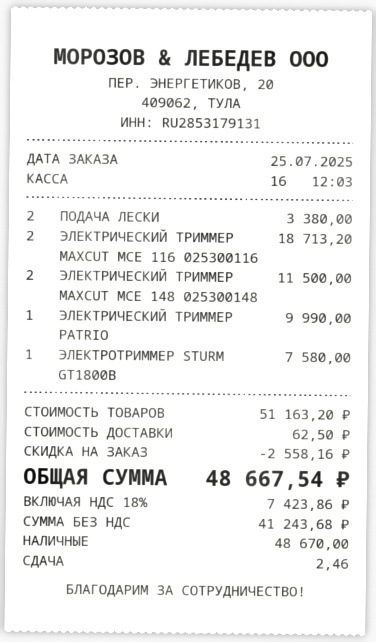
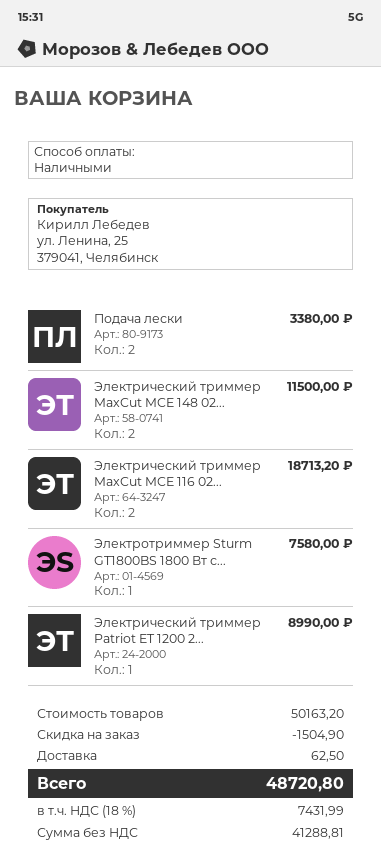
ЭЛЕКТРИЧЕСКИЙ ТРИММЕР PATRIO: 1 for 9990.00 -> 1 for 8990.00
subtotal: 51163.20 -> 50163.20
discount: 2558.16 -> 1504.90
net: 41243.68 -> 41288.81
tax: 18% = 7423.86 -> 18% = 7431.99
total: 48667.54 -> 48720.80

